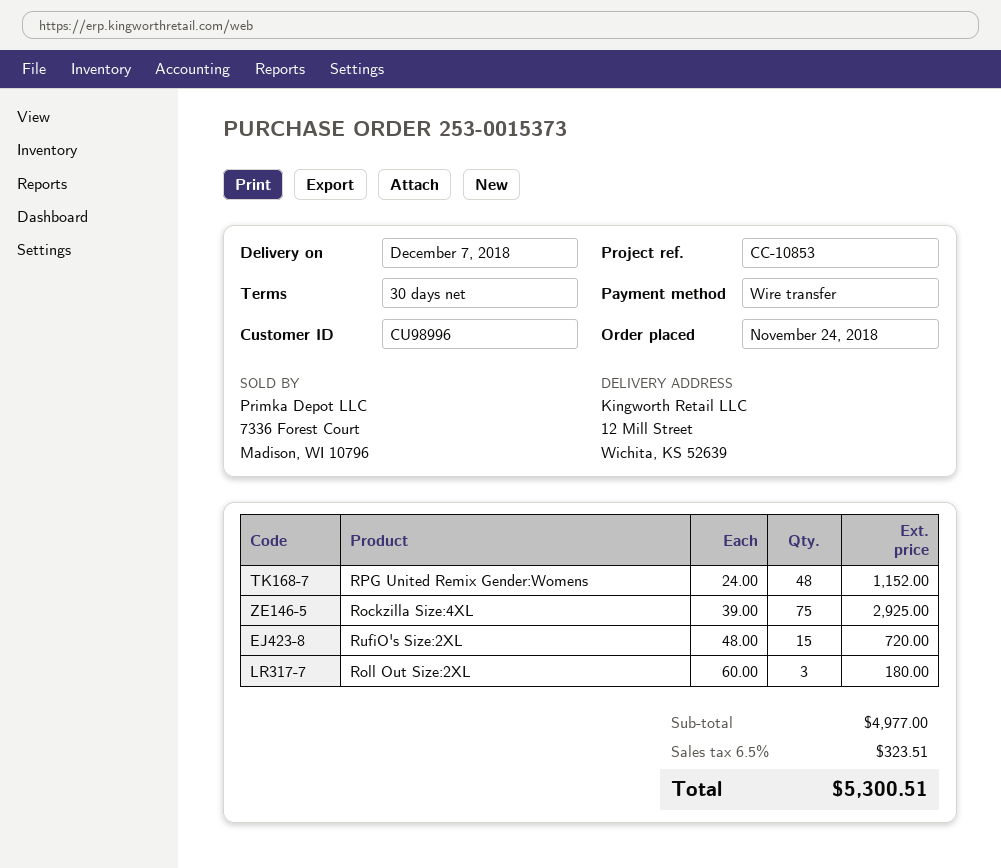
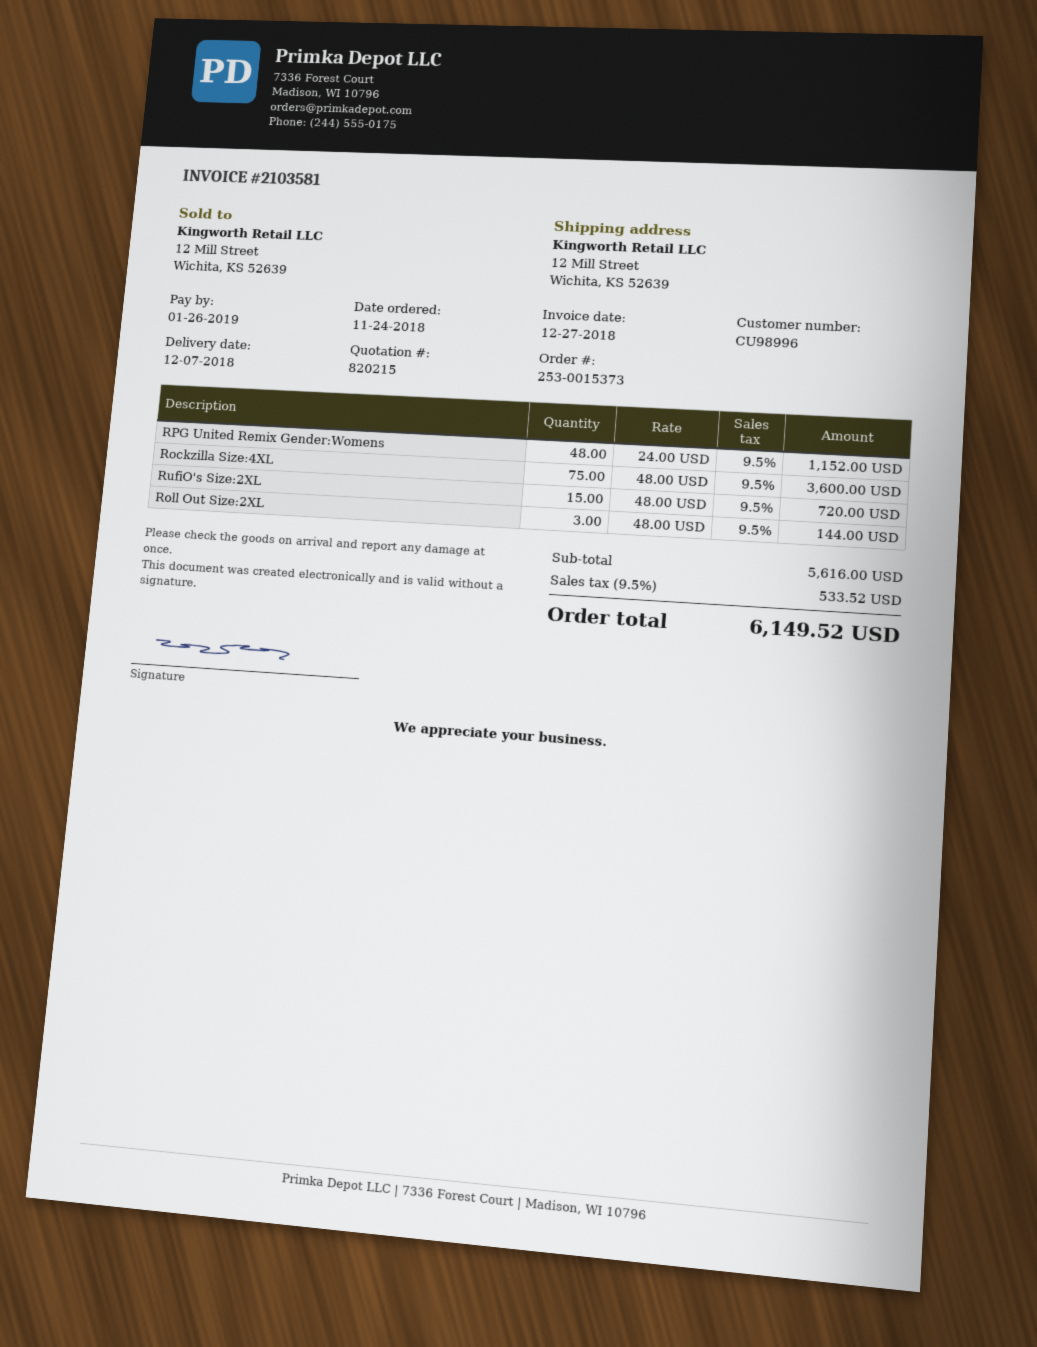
Rockzilla Size:4XL: 75 x 39.00 = 2925.00 -> 75 x 48.00 = 3600.00
Roll Out Size:2XL: 3 x 60.00 = 180.00 -> 3 x 48.00 = 144.00
subtotal: 4977.00 -> 5616.00
tax: 6.5% = 323.51 -> 9.5% = 533.52
total: 5300.51 -> 6149.52

